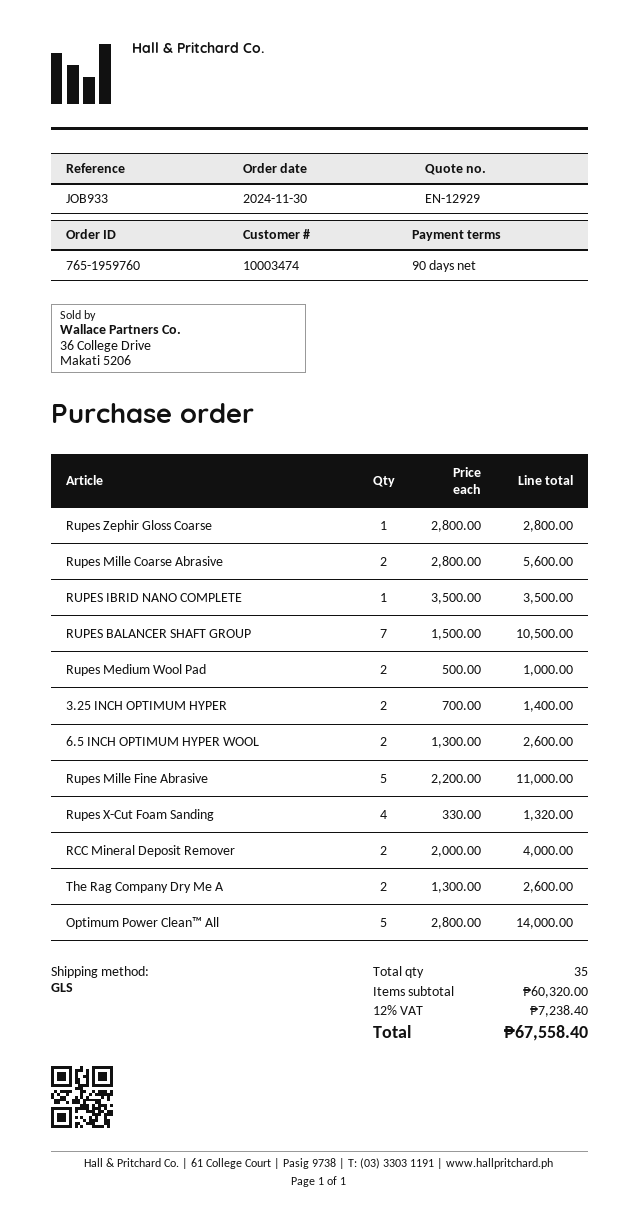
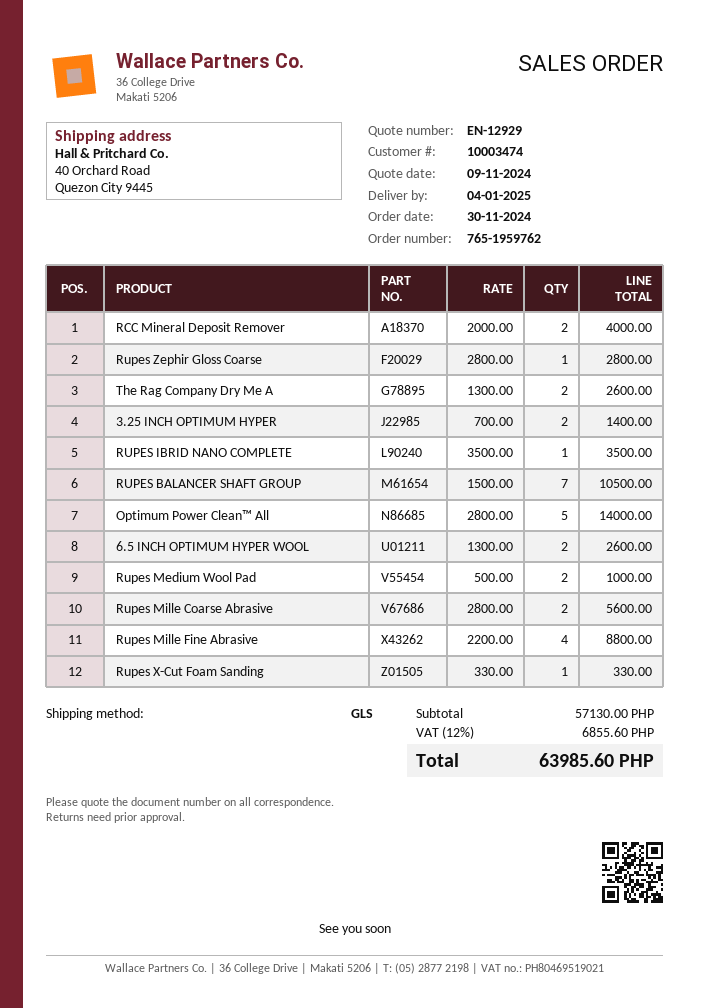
order number: 765-1959760 -> 765-1959762
Rupes Mille Fine Abrasive: 5 x 2200.00 = 11000.00 -> 4 x 2200.00 = 8800.00
Rupes X-Cut Foam Sanding: 4 x 330.00 = 1320.00 -> 1 x 330.00 = 330.00
subtotal: 60320.00 -> 57130.00
tax: 12% = 7238.40 -> 12% = 6855.60
total: 67558.40 -> 63985.60

